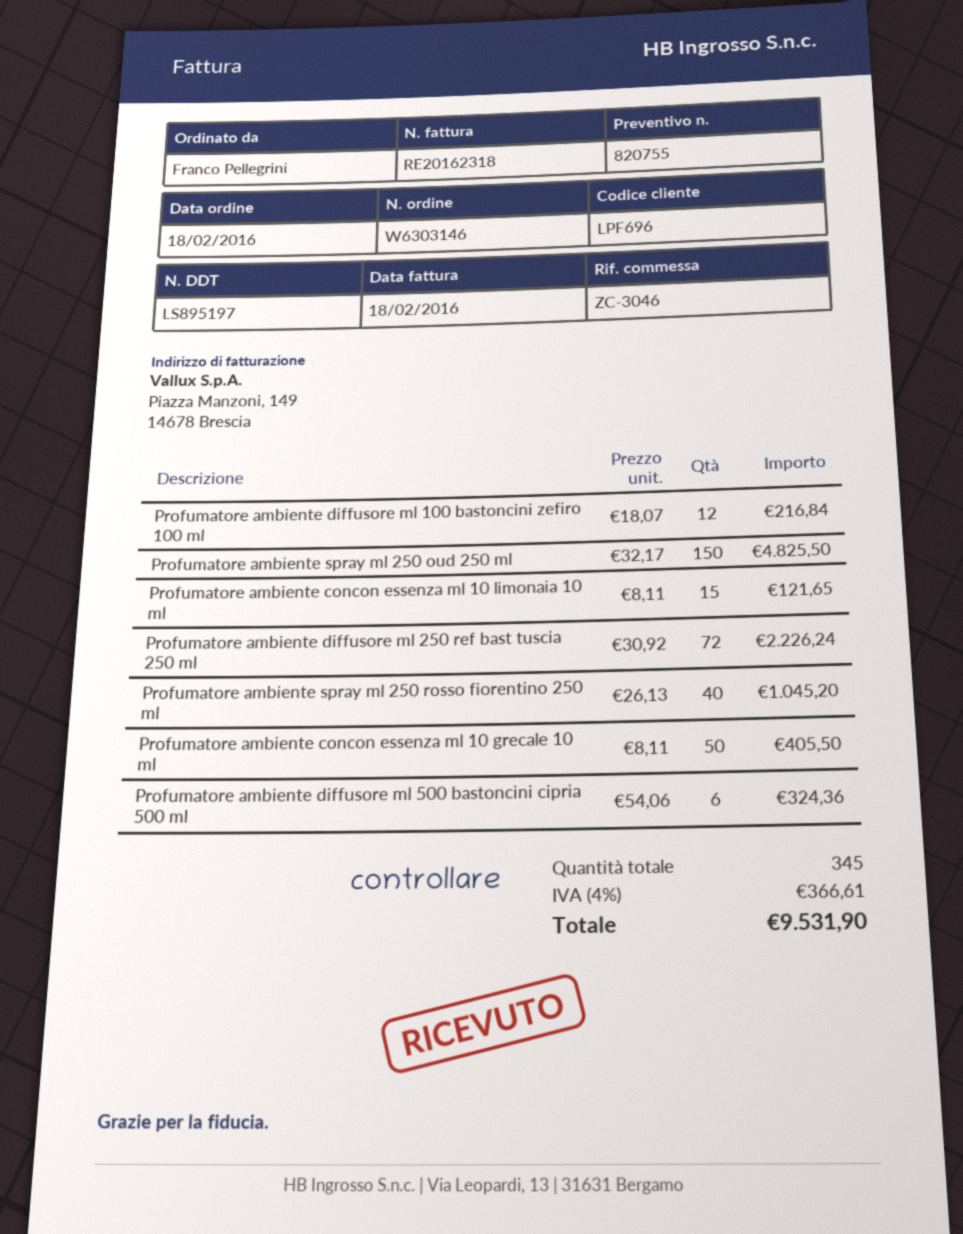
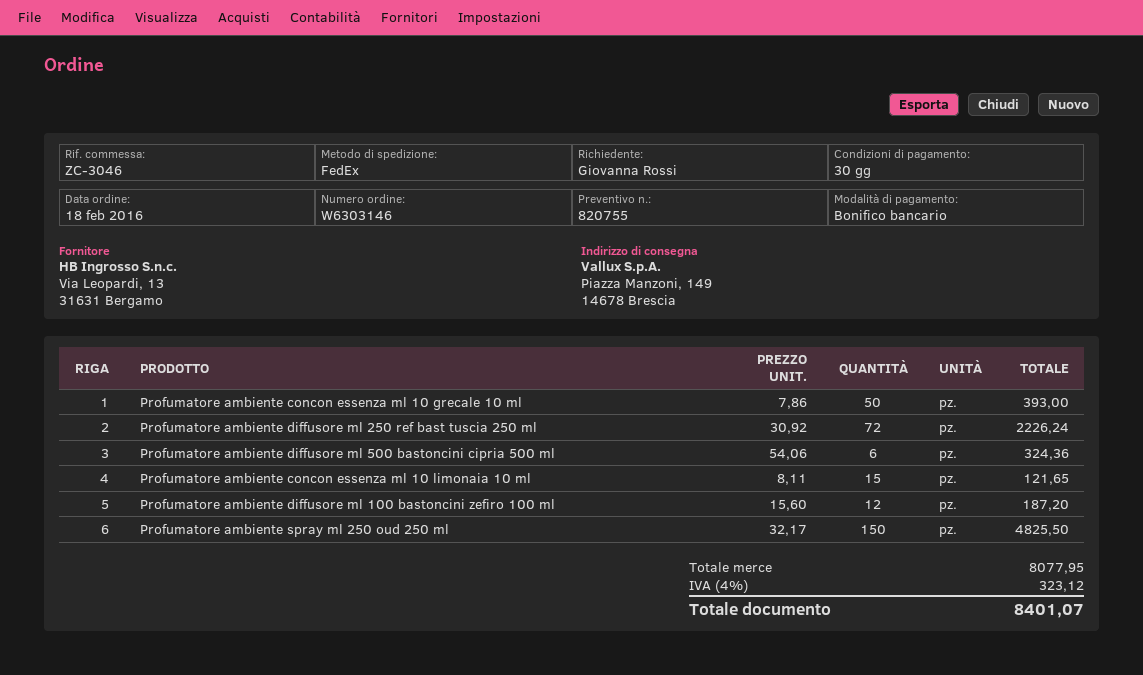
ordered by: Franco Pellegrini -> Giovanna Rossi
Profumatore ambiente diffusore ml 100 bastoncini zefiro 100 ml: 12 x 18.07 = 216.84 -> 12 x 15.60 = 187.20
Profumatore ambiente spray ml 250 rosso fiorentino 250 ml: 40 x 26.13 = 1045.20 -> none
Profumatore ambiente concon essenza ml 10 grecale 10 ml: 50 x 8.11 = 405.50 -> 50 x 7.86 = 393.00
tax: 4% = 366.61 -> 4% = 323.12
total: 9531.90 -> 8401.07

